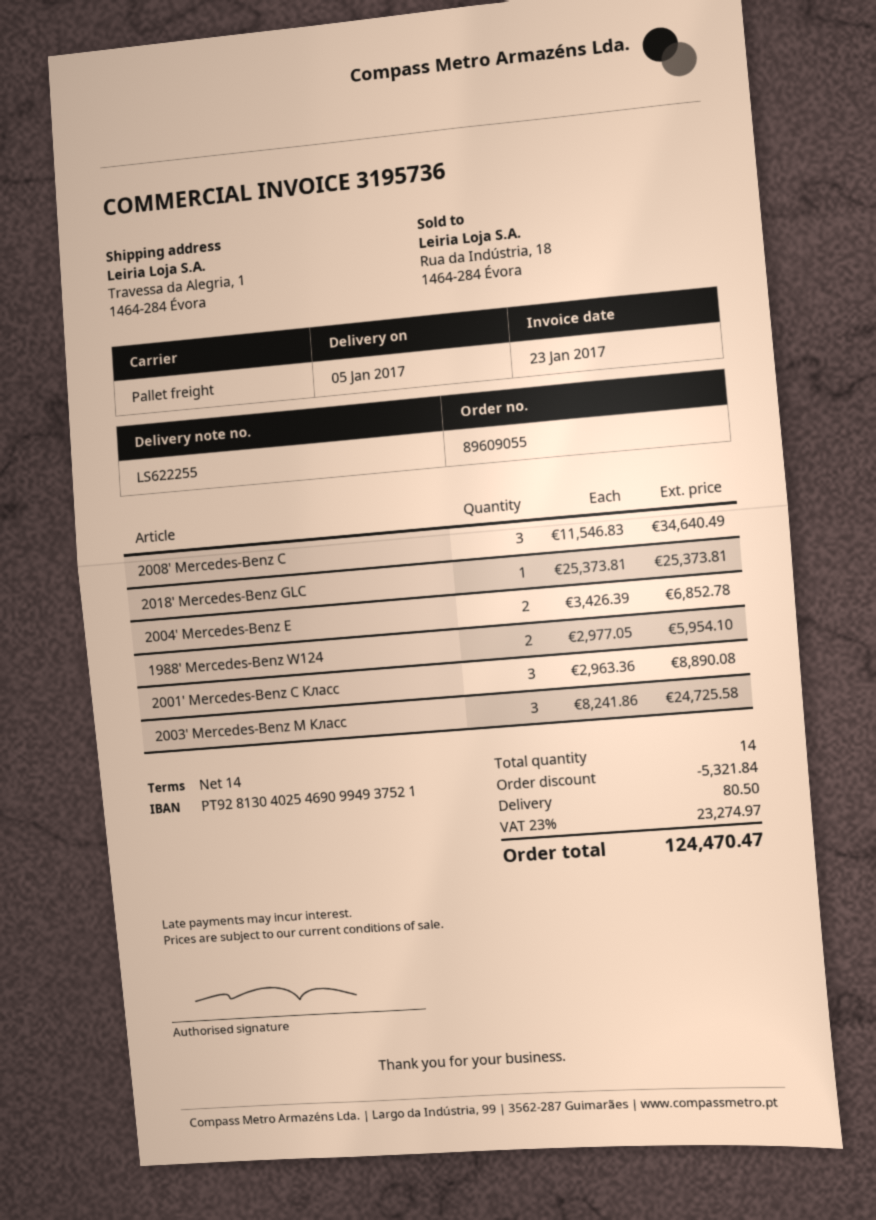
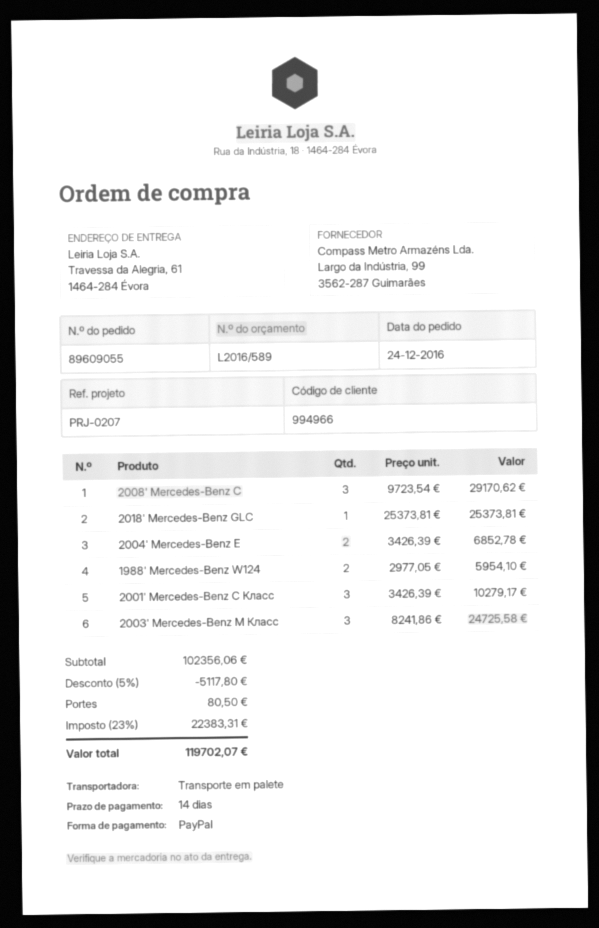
ship to: Travessa da Alegria, 1, 1464-284 Évora -> Travessa da Alegria, 61, 1464-284 Évora
2008' Mercedes-Benz C: 3 x 11546.83 = 34640.49 -> 3 x 9723.54 = 29170.62
2001' Mercedes-Benz C Класс: 3 x 2963.36 = 8890.08 -> 3 x 3426.39 = 10279.17
discount: 5321.84 -> 5117.80
tax: 23% = 23274.97 -> 23% = 22383.31
total: 124470.47 -> 119702.07

